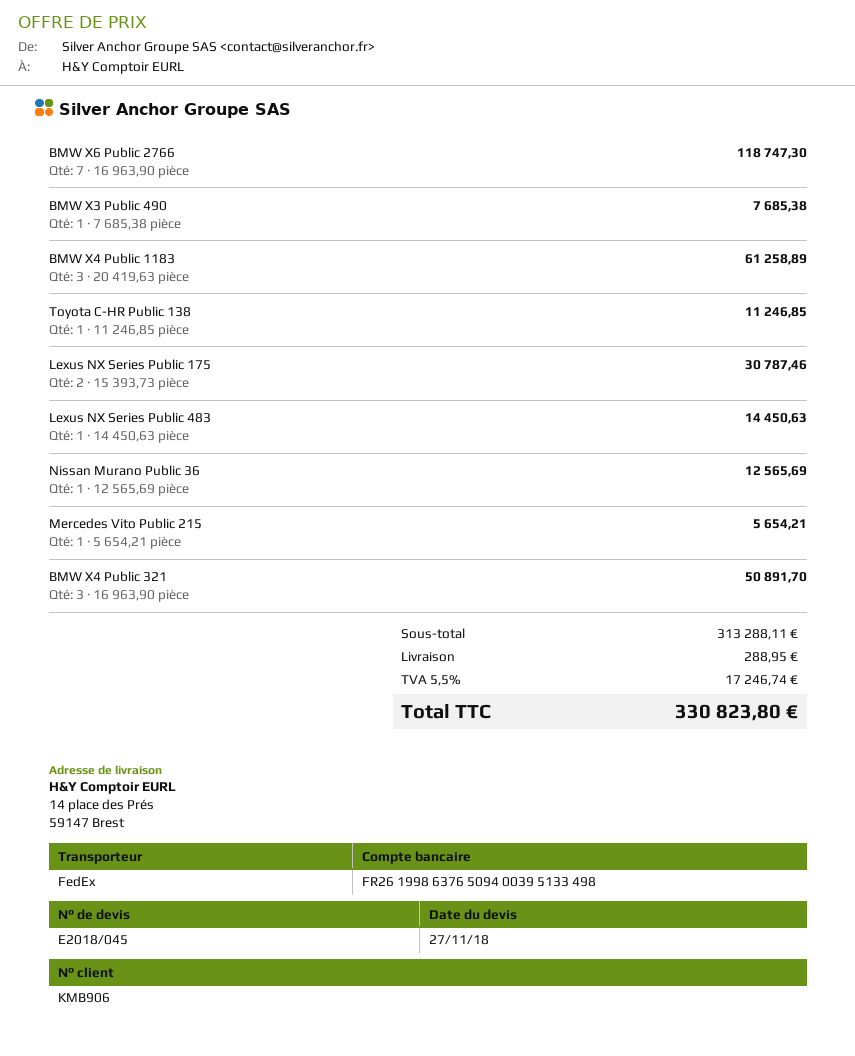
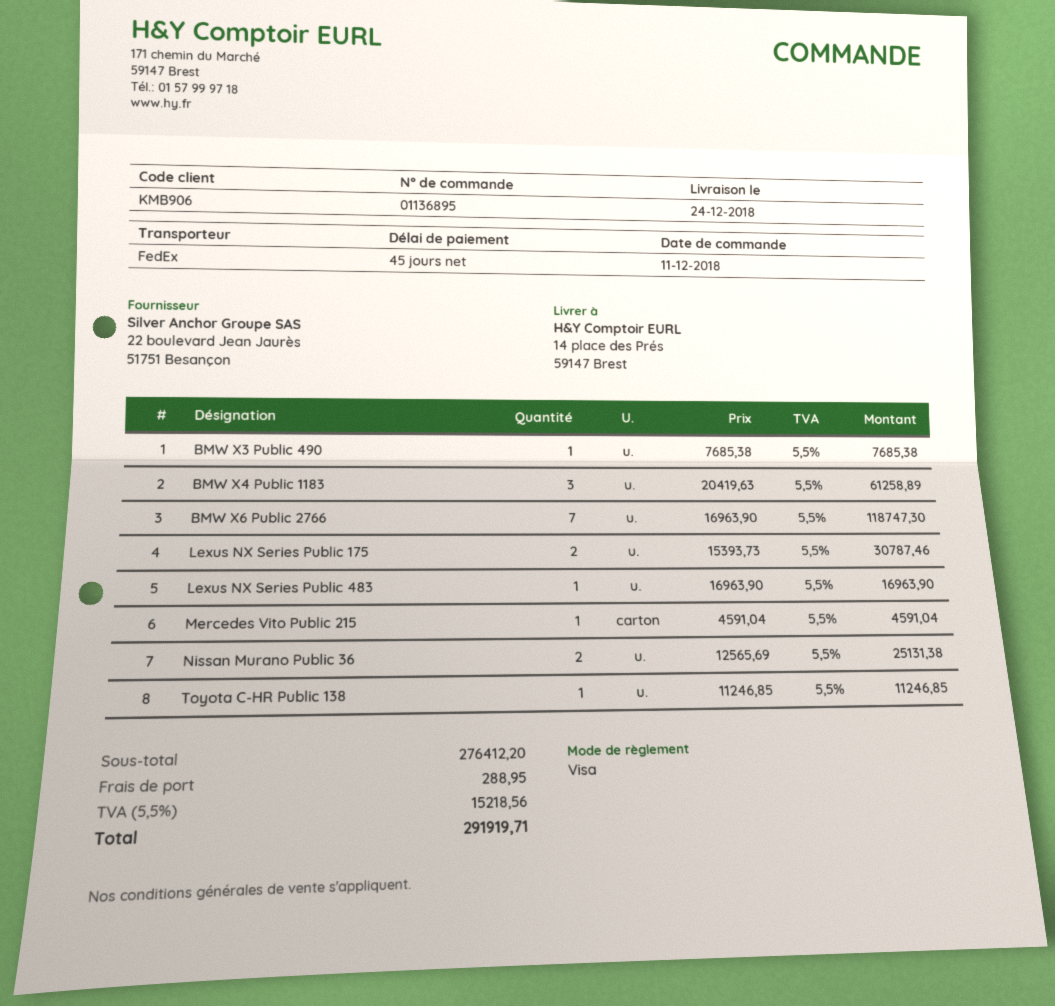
Lexus NX Series Public 483: 1 x 14450.63 = 14450.63 -> 1 x 16963.90 = 16963.90
Nissan Murano Public 36: 1 x 12565.69 = 12565.69 -> 2 x 12565.69 = 25131.38
Mercedes Vito Public 215: 1 x 5654.21 = 5654.21 -> 1 x 4591.04 = 4591.04
BMW X4 Public 321: 3 x 16963.90 = 50891.70 -> none
subtotal: 313288.11 -> 276412.20
tax: 5.5% = 17246.74 -> 5.5% = 15218.56
total: 330823.80 -> 291919.71

